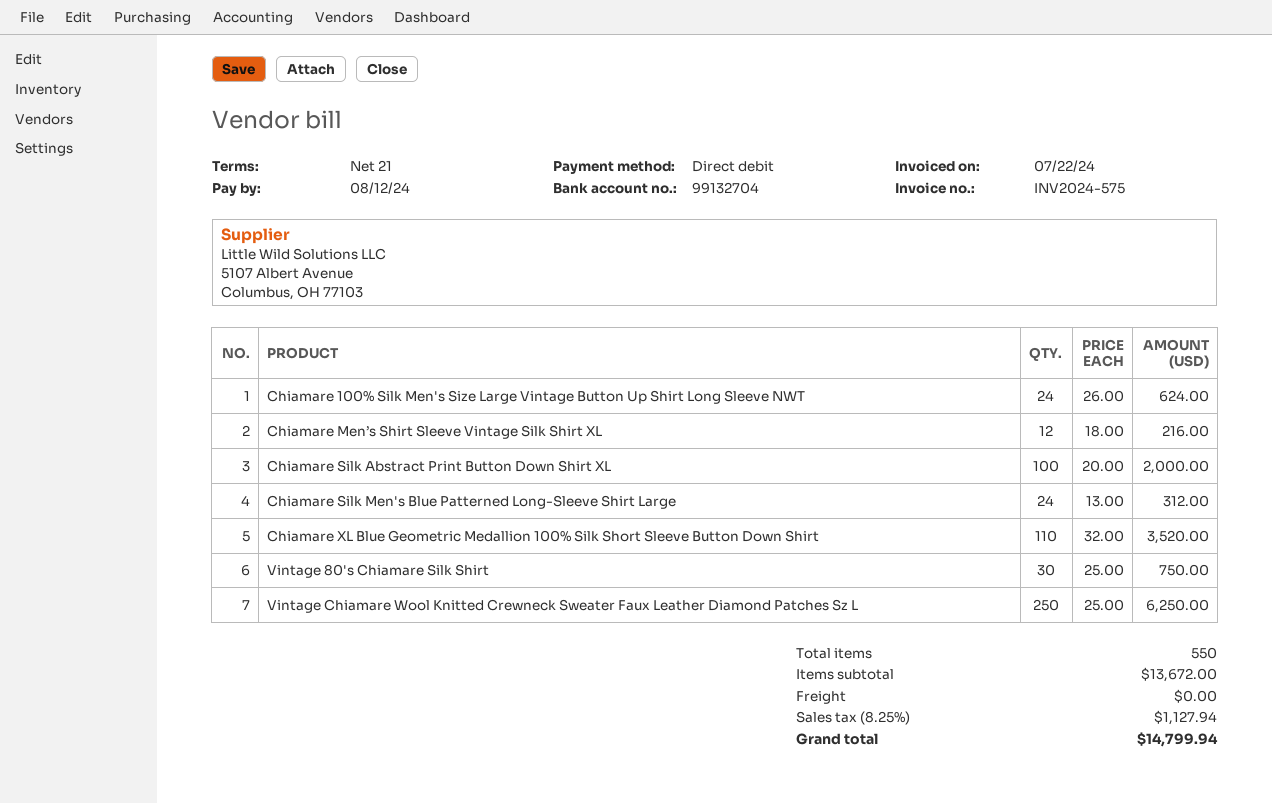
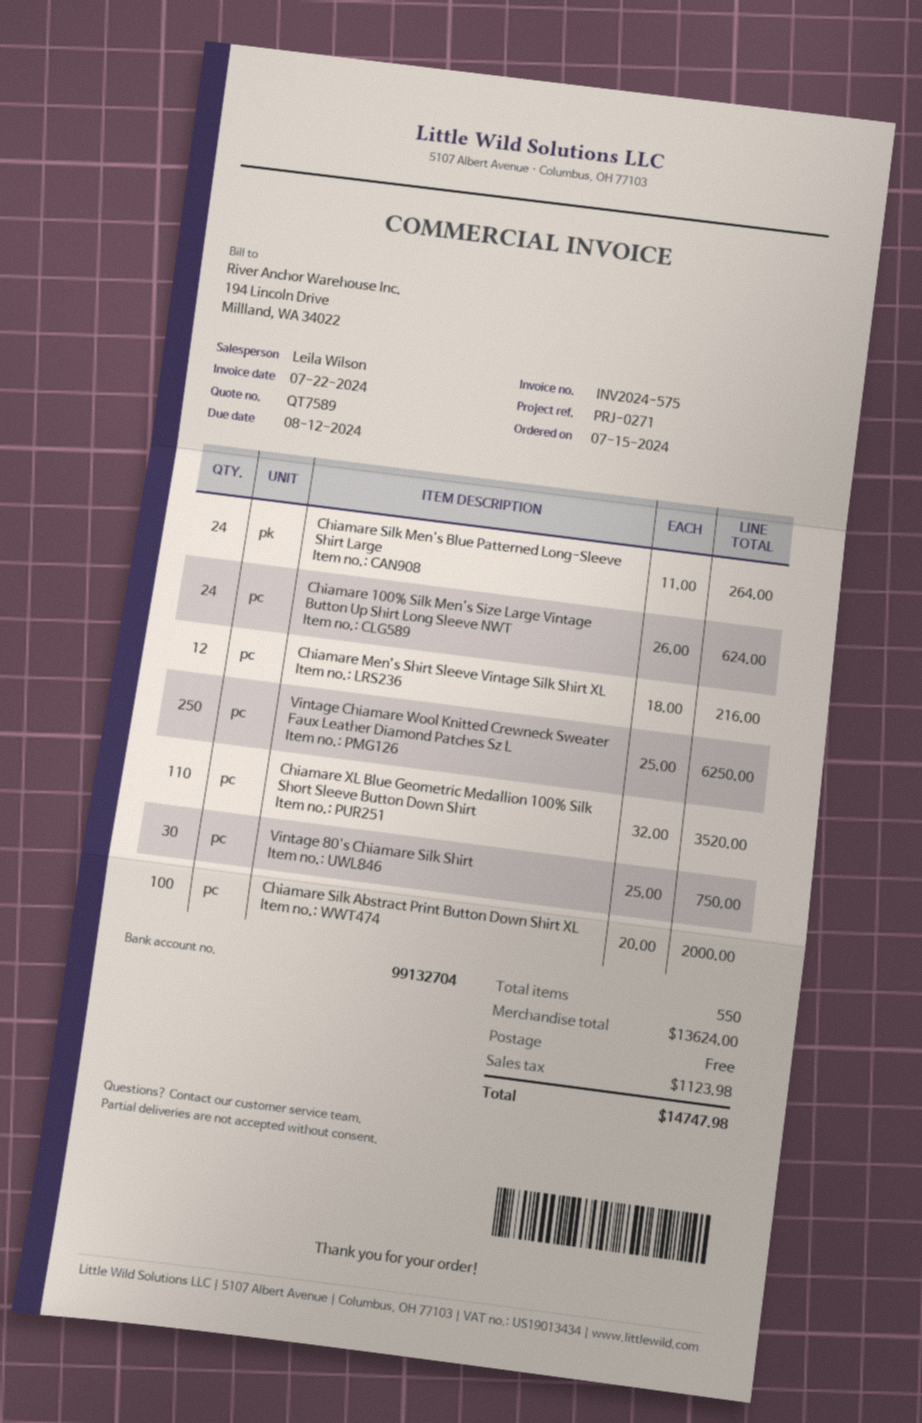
Chiamare Silk Men's Blue Patterned Long-Sleeve Shirt Large: 24 x 13.00 = 312.00 -> 24 x 11.00 = 264.00
subtotal: 13672.00 -> 13624.00
tax: 1127.94 -> 1123.98
total: 14799.94 -> 14747.98

